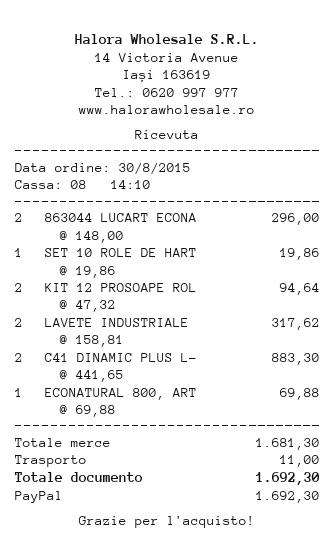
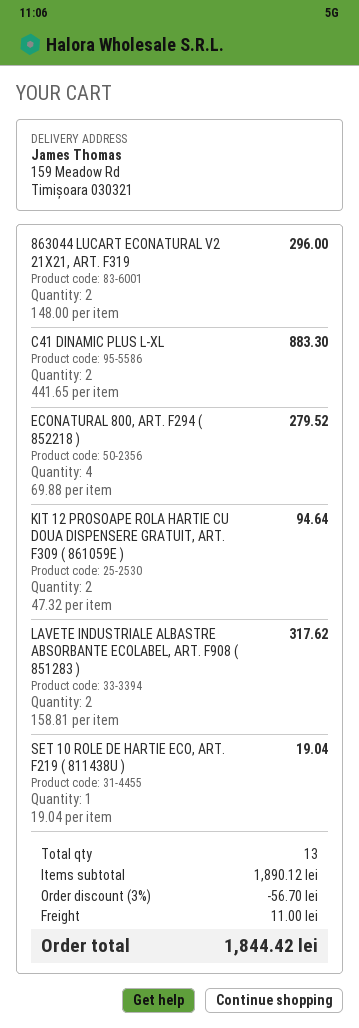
SET 10 ROLE DE HART: 1 x 19.86 = 19.86 -> 1 x 19.04 = 19.04
ECONATURAL 800, ART: 1 x 69.88 = 69.88 -> 4 x 69.88 = 279.52
subtotal: 1681.30 -> 1890.12
discount: none -> 3% = 56.70
total: 1692.30 -> 1844.42

